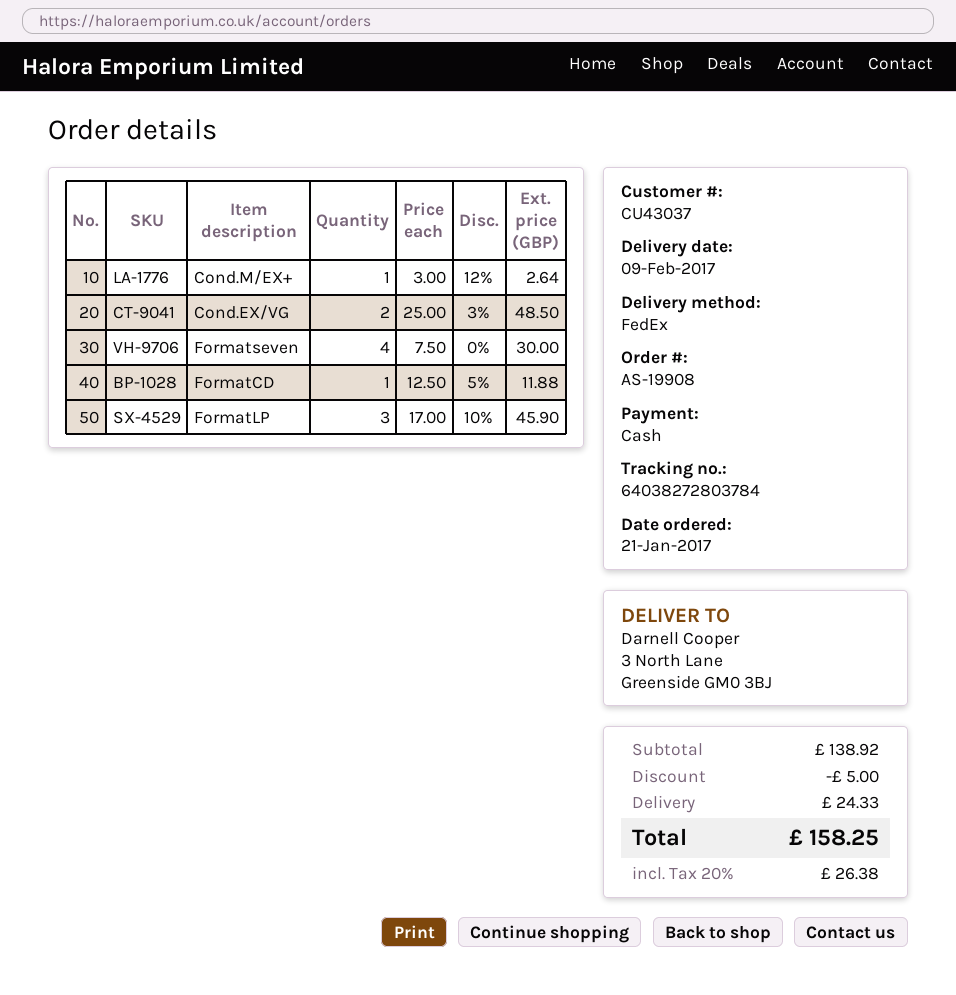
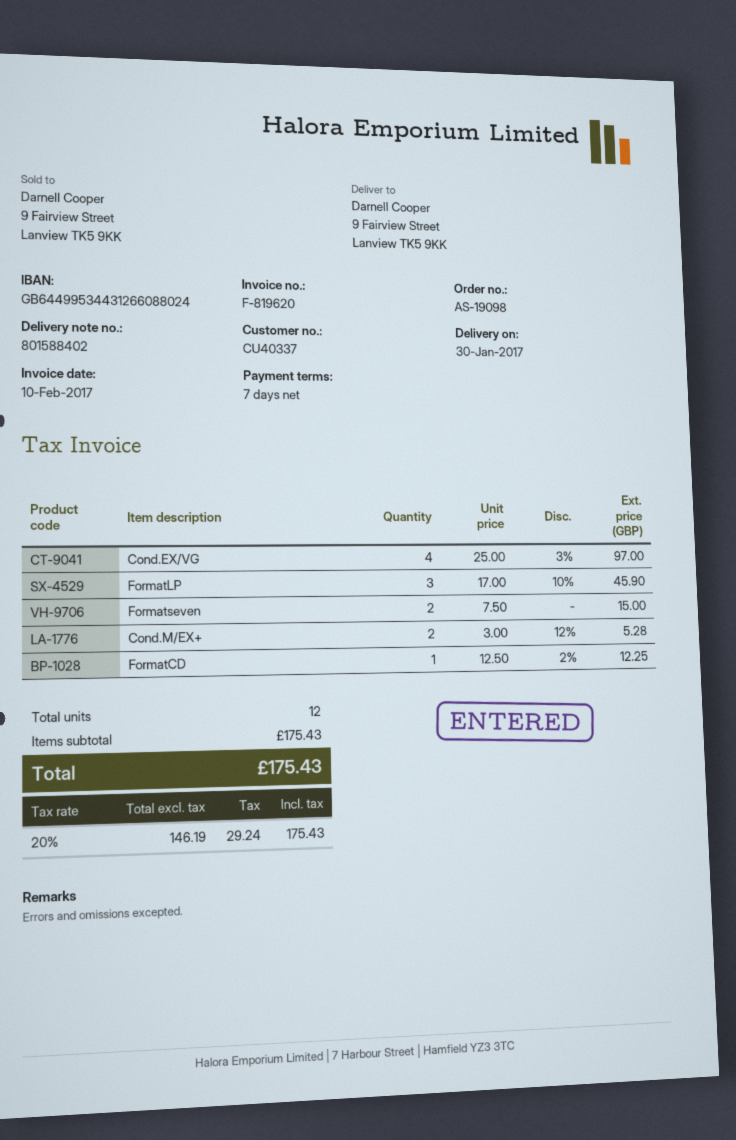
order number: AS-19908 -> AS-19098
delivery date: 2017-02-09 -> 2017-01-30
customer number: CU43037 -> CU40337
ship to: 3 North Lane, Greenside GM0 3BJ -> 9 Fairview Street, Lanview TK5 9KK
Cond.M/EX+: 1 x 3.00 - 12% = 2.64 -> 2 x 3.00 - 12% = 5.28
Cond.EX/VG: 2 x 25.00 - 3% = 48.50 -> 4 x 25.00 - 3% = 97.00
Formatseven: 4 x 7.50 = 30.00 -> 2 x 7.50 = 15.00
FormatCD: 1 x 12.50 - 5% = 11.88 -> 1 x 12.50 - 2% = 12.25
subtotal: 138.92 -> 175.43
discount: 5.00 -> none
shipping: 24.33 -> none
tax: 20% = 26.38 -> 20% = 29.24
total: 158.25 -> 175.43

